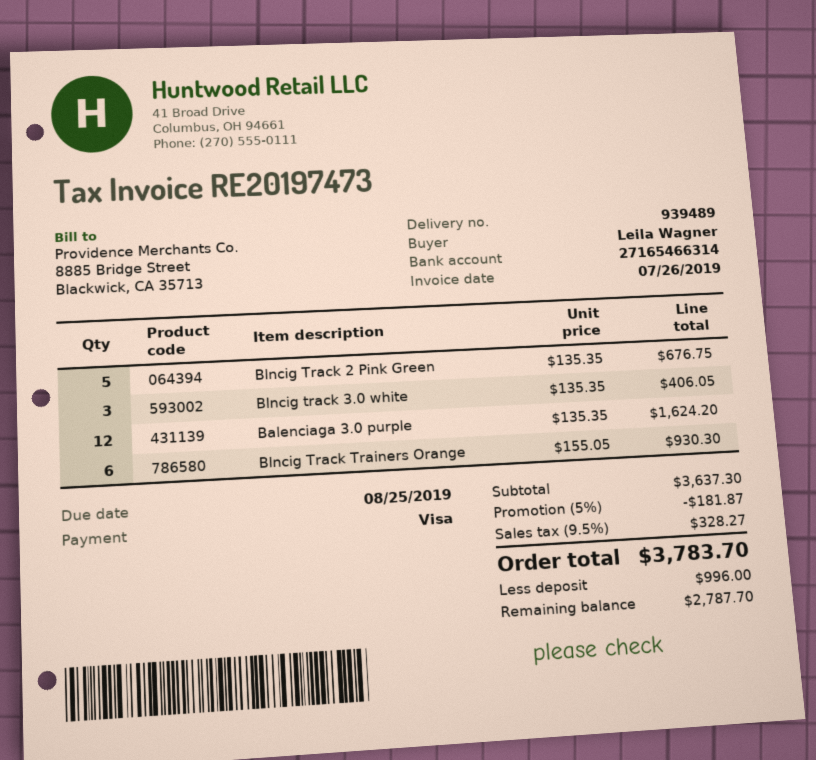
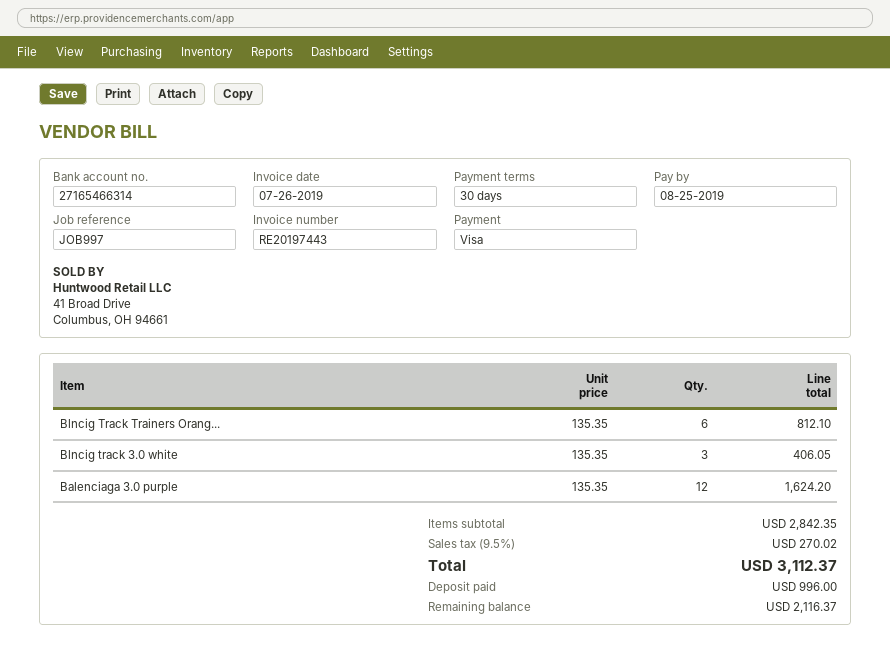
invoice number: RE20197473 -> RE20197443
Blncig Track 2 Pink Green: 5 x 135.35 = 676.75 -> none
Blncig Track Trainers Orange: 6 x 155.05 = 930.30 -> 6 x 135.35 = 812.10
subtotal: 3637.30 -> 2842.35
discount: 5% = 181.87 -> none
tax: 9.5% = 328.27 -> 9.5% = 270.02
total: 3783.70 -> 3112.37
balance: 2787.70 -> 2116.37

